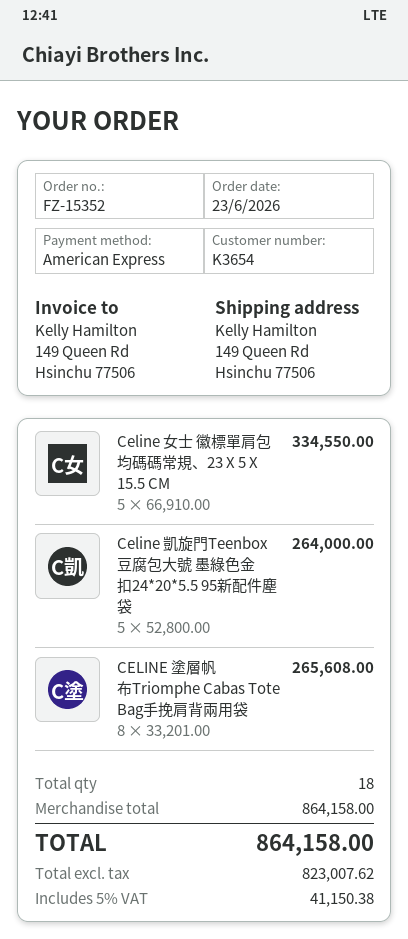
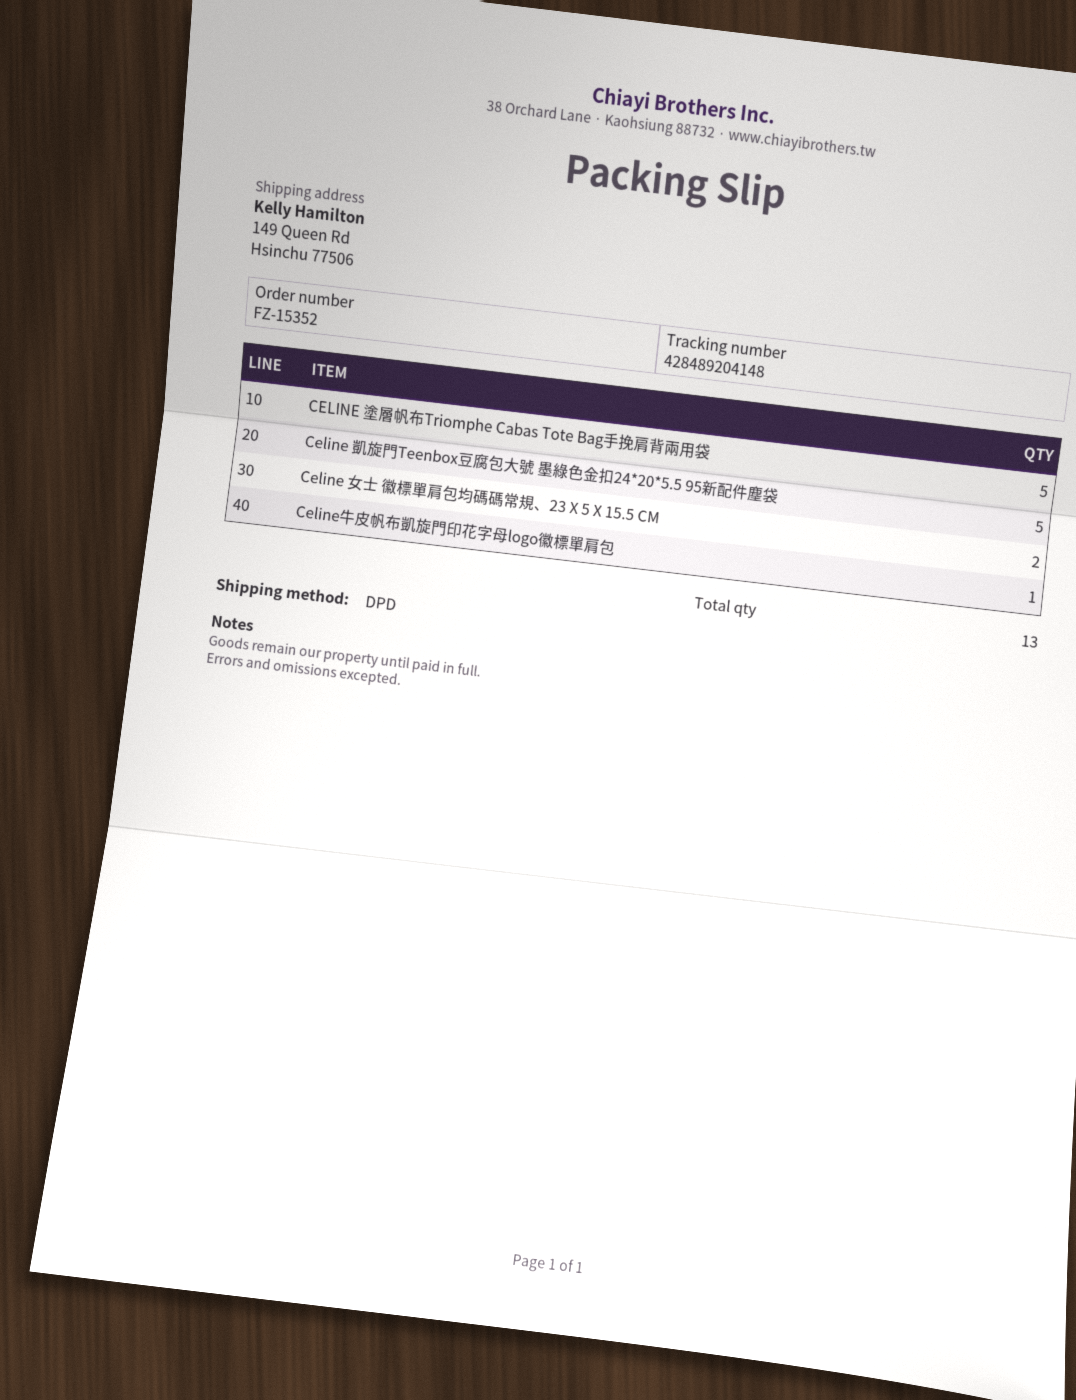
Celine 女士 徽標單肩包均碼碼常規、23 X 5 X 15.5 CM: 5 -> 2
CELINE 塗層帆布Triomphe Cabas Tote Bag手挽肩背兩用袋: 8 -> 5
Celine牛皮帆布凱旋門印花字母logo徽標單肩包: none -> 1
total quantity: 18 -> 13

